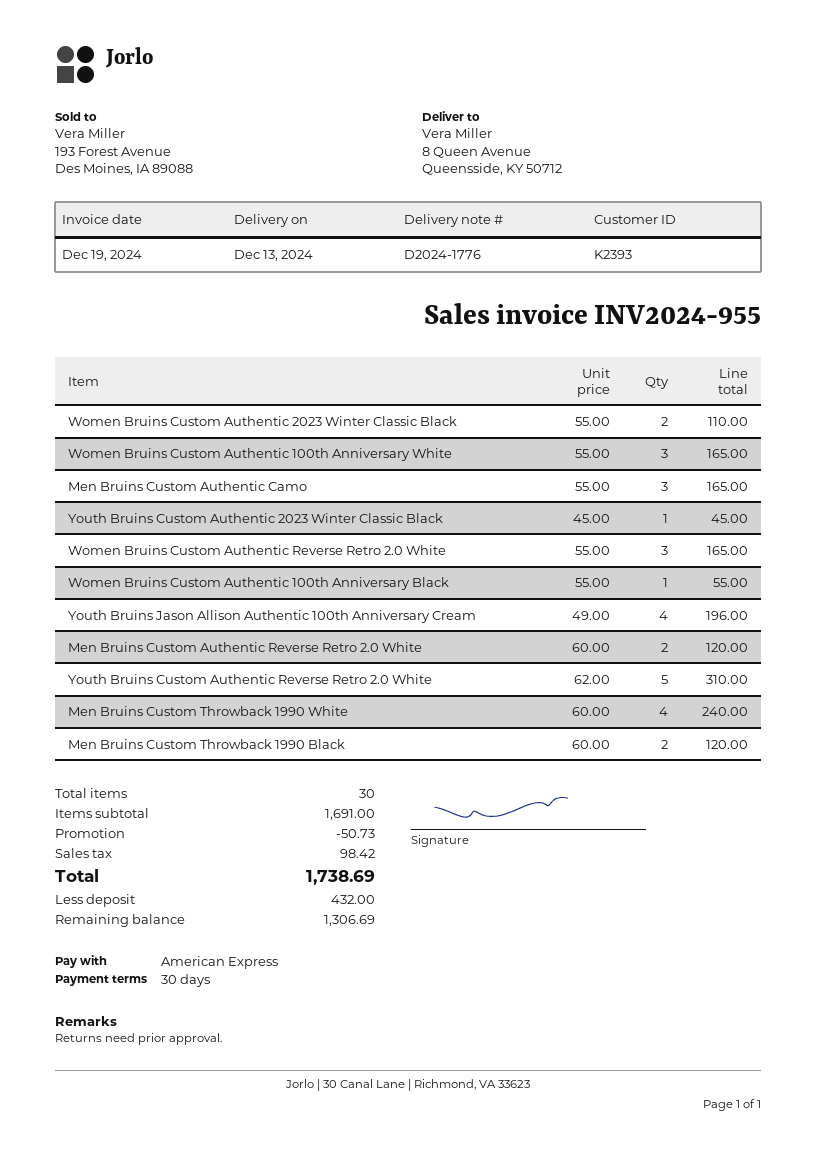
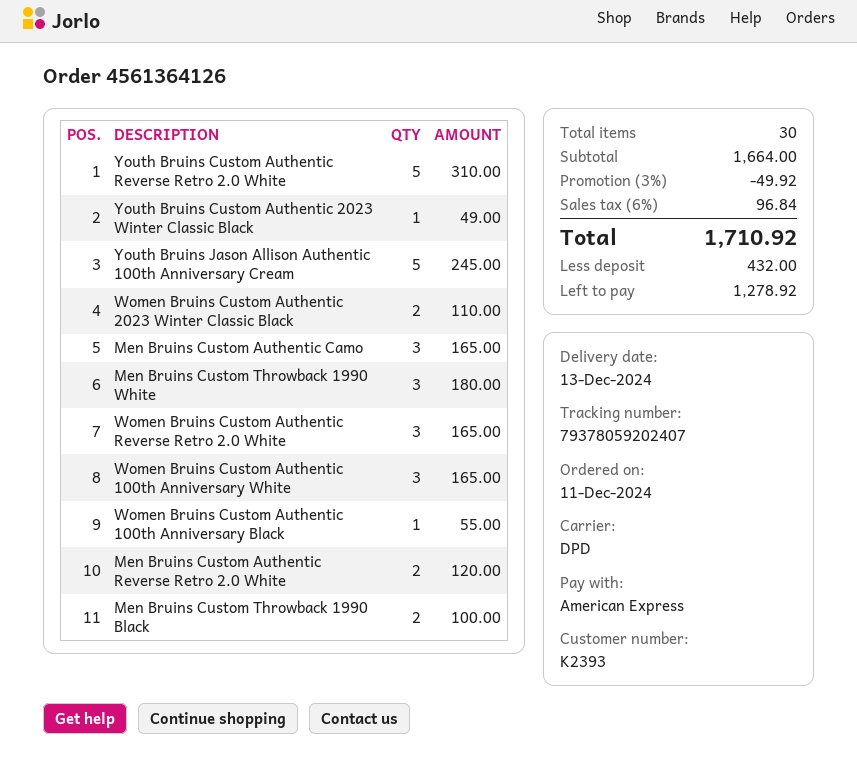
Youth Bruins Custom Authentic 2023 Winter Classic Black: 1 for 45.00 -> 1 for 49.00
Youth Bruins Jason Allison Authentic 100th Anniversary Cream: 4 for 196.00 -> 5 for 245.00
Men Bruins Custom Throwback 1990 White: 4 for 240.00 -> 3 for 180.00
Men Bruins Custom Throwback 1990 Black: 2 for 120.00 -> 2 for 100.00
subtotal: 1691.00 -> 1664.00
discount: 50.73 -> 49.92
tax: 98.42 -> 96.84
total: 1738.69 -> 1710.92
balance: 1306.69 -> 1278.92

